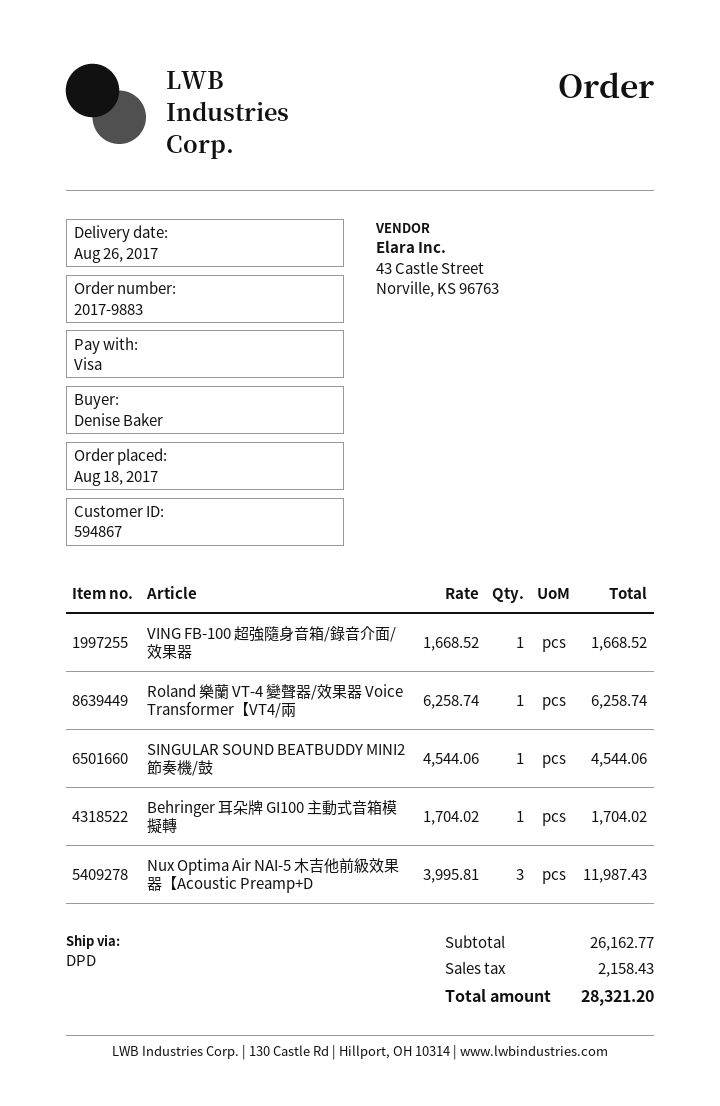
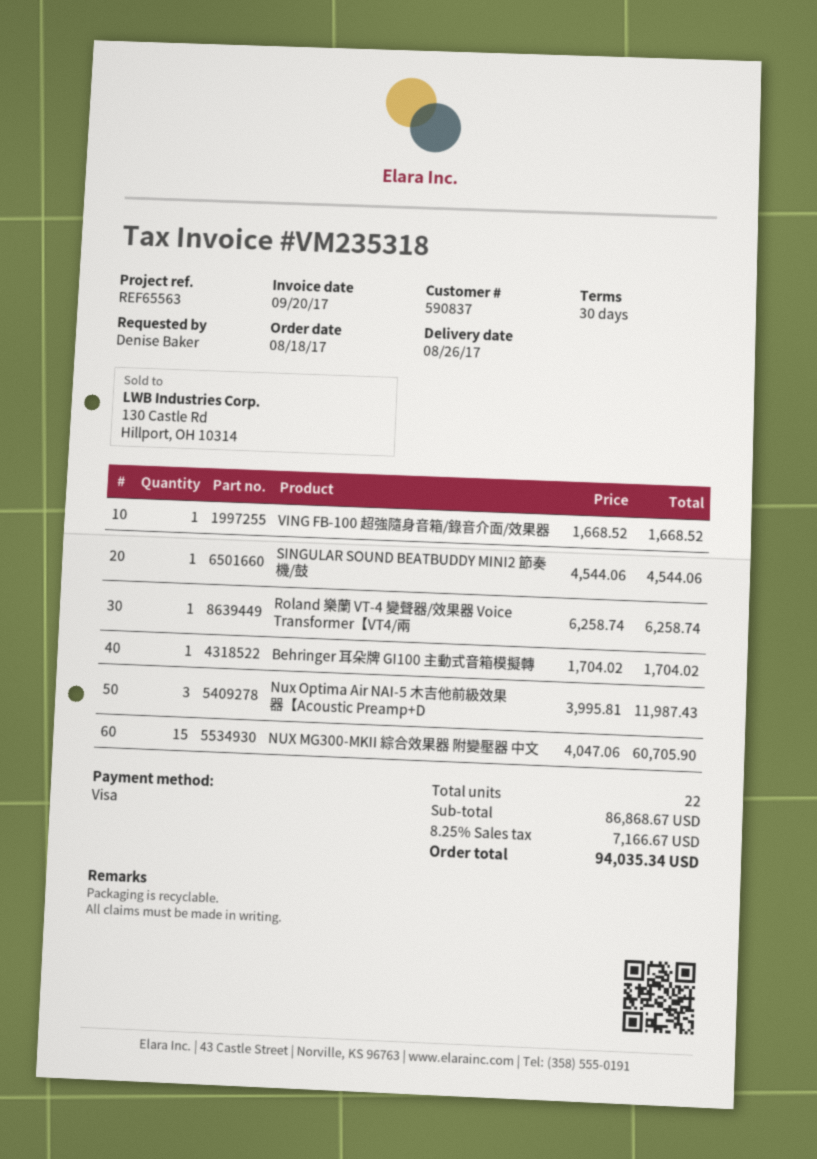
customer number: 594867 -> 590837
NUX MG300-MKII 綜合效果器 附變壓器 中文: none -> 15 x 4047.06 = 60705.90
subtotal: 26162.77 -> 86868.67
tax: 2158.43 -> 7166.67
total: 28321.20 -> 94035.34

